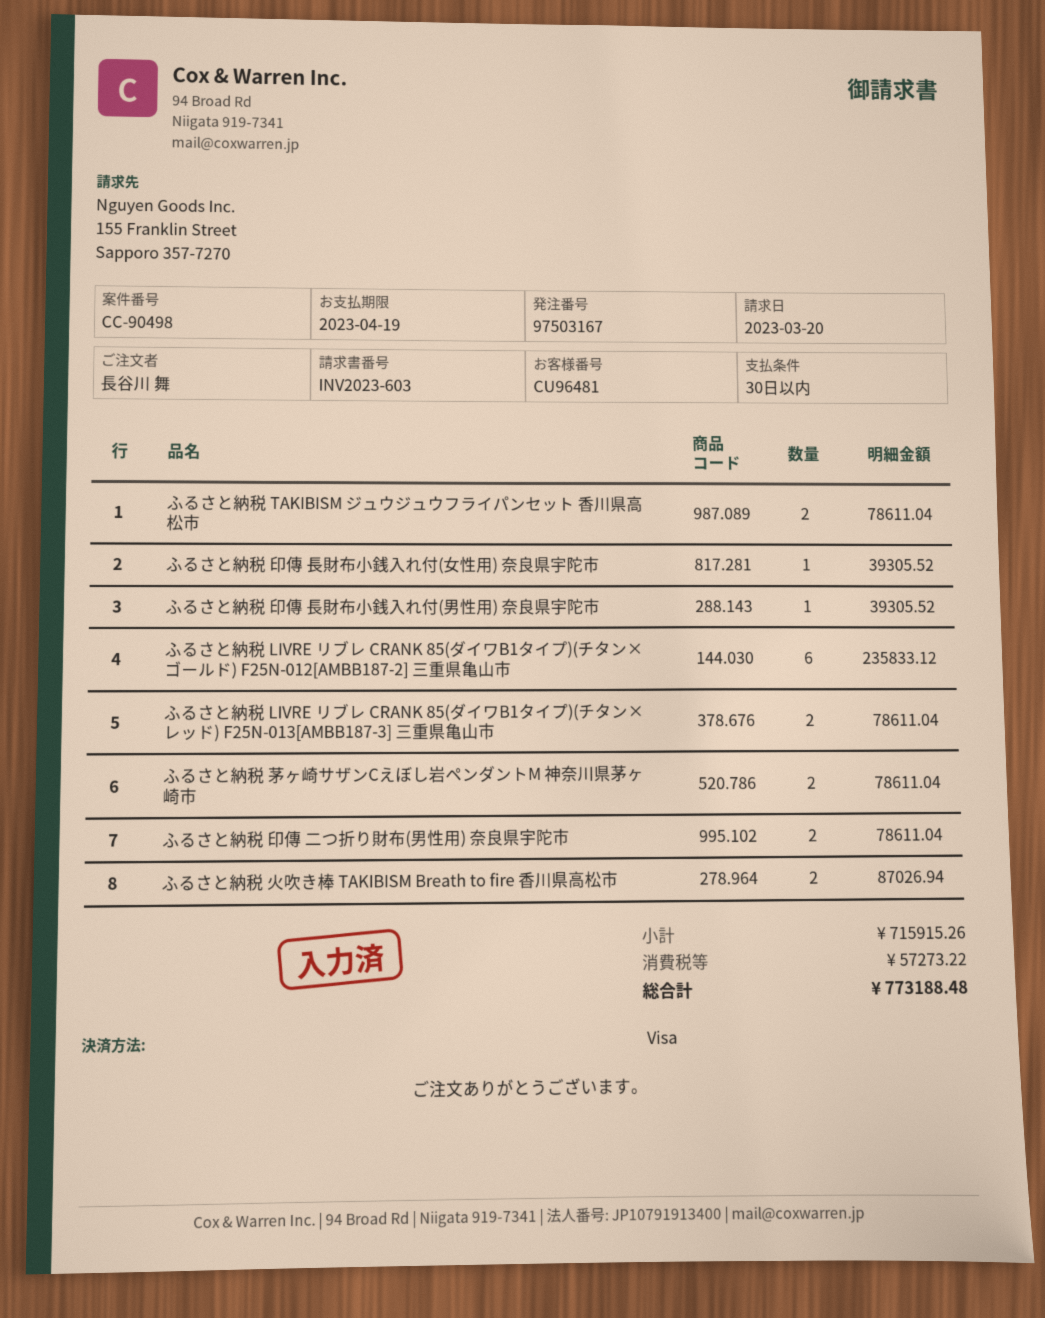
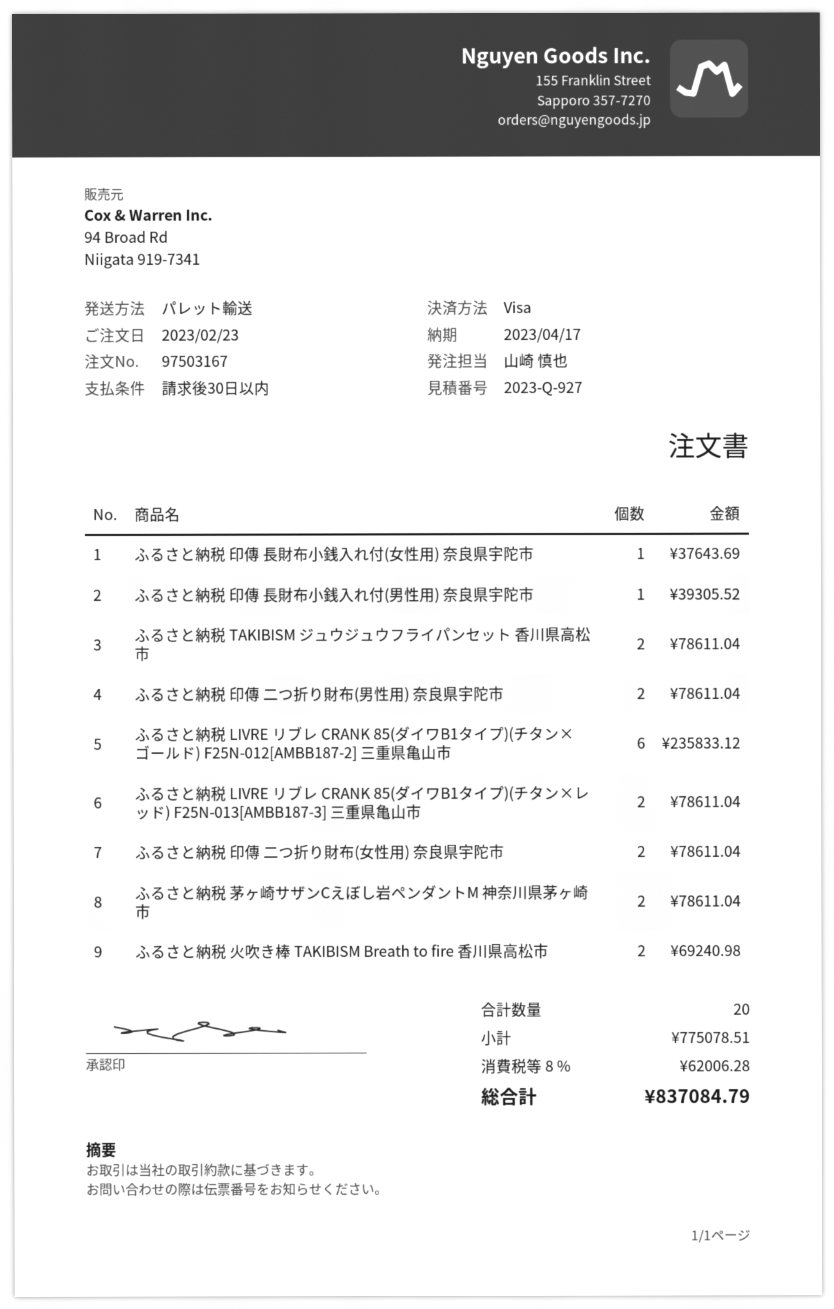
ordered by: 長谷川 舞 -> 山崎 慎也
ふるさと納税 印傳 長財布小銭入れ付(女性用) 奈良県宇陀市: 1 for 39305.52 -> 1 for 37643.69
ふるさと納税 火吹き棒 TAKIBISM Breath to fire 香川県高松市: 2 for 87026.94 -> 2 for 69240.98
ふるさと納税 印傳 二つ折り財布(女性用) 奈良県宇陀市: none -> 2 for 78611.04
subtotal: 715915.26 -> 775078.51
tax: 57273.22 -> 62006.28
total: 773188.48 -> 837084.79

